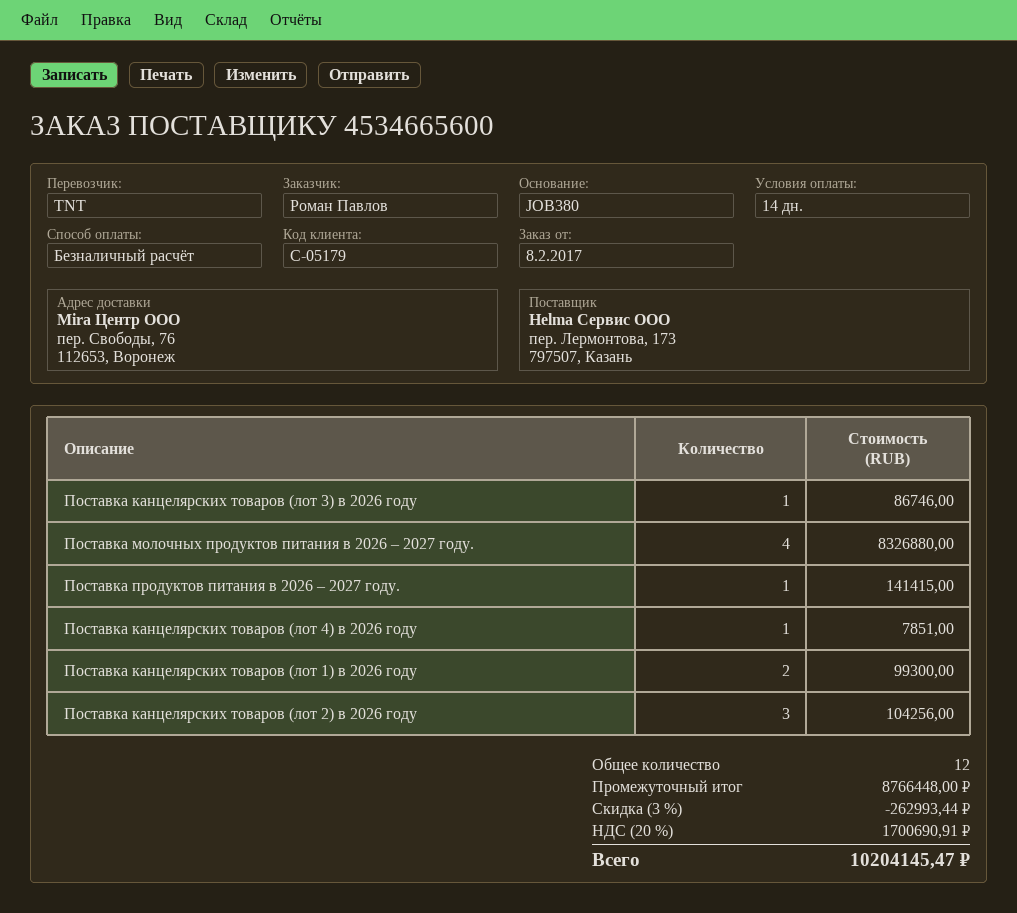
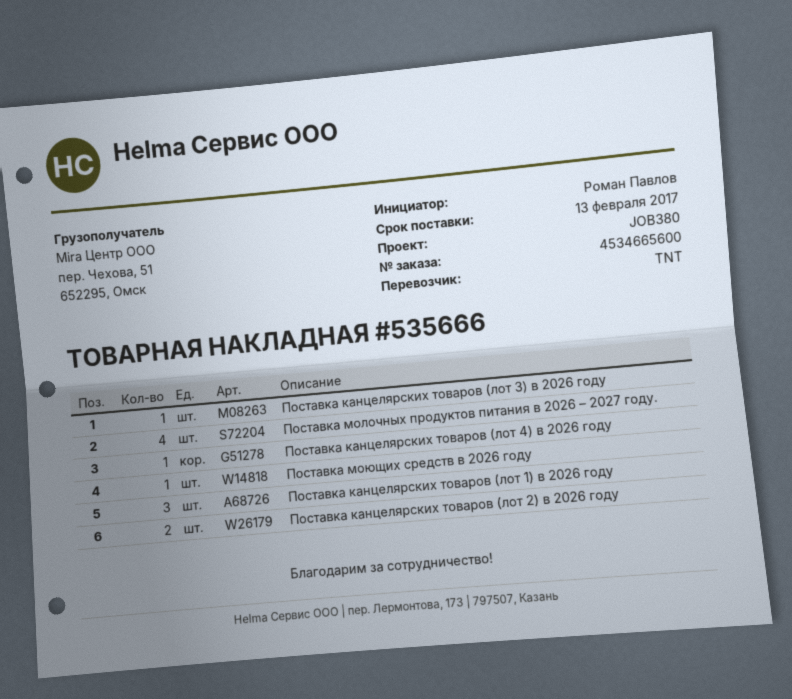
ship to: пер. Свободы, 76, 112653, Воронеж -> пер. Чехова, 51, 652295, Омск
Поставка продуктов питания в 2026 – 2027 году.: 1 -> none
Поставка канцелярских товаров (лот 1) в 2026 году: 2 -> 3
Поставка канцелярских товаров (лот 2) в 2026 году: 3 -> 2
Поставка моющих средств в 2026 году: none -> 1

